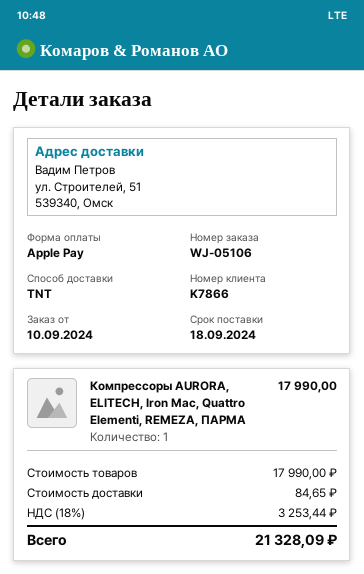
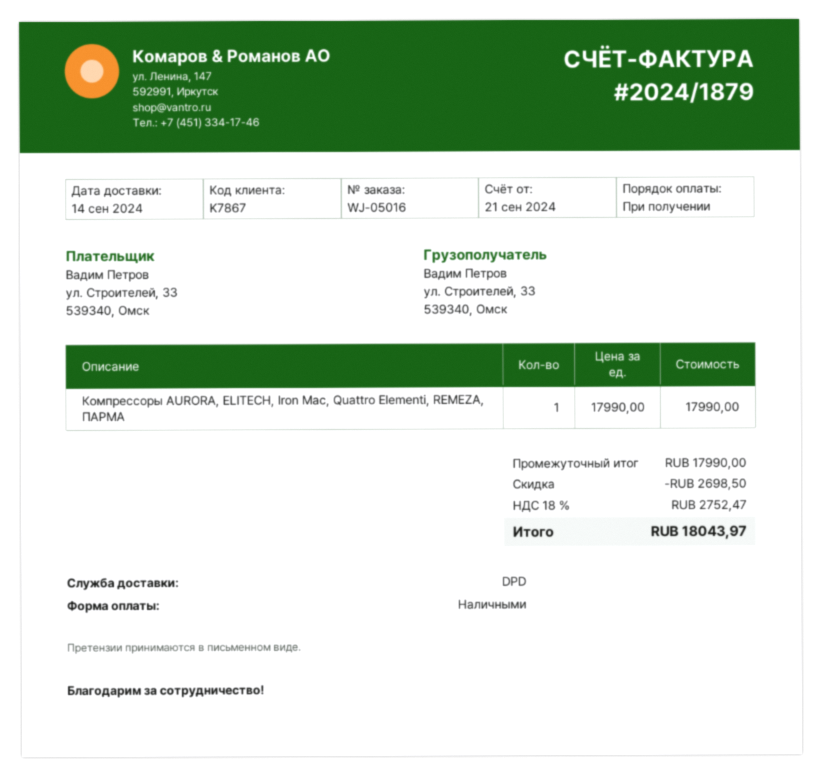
order number: WJ-05106 -> WJ-05016
delivery date: 2024-09-18 -> 2024-09-14
customer number: K7866 -> K7867
payment method: Apple Pay -> cash
shipping method: TNT -> DPD
ship to: ул. Строителей, 51, 539340, Омск -> ул. Строителей, 33, 539340, Омск
discount: none -> 2698.50
shipping: 84.65 -> none
tax: 18% = 3253.44 -> 18% = 2752.47
total: 21328.09 -> 18043.97

